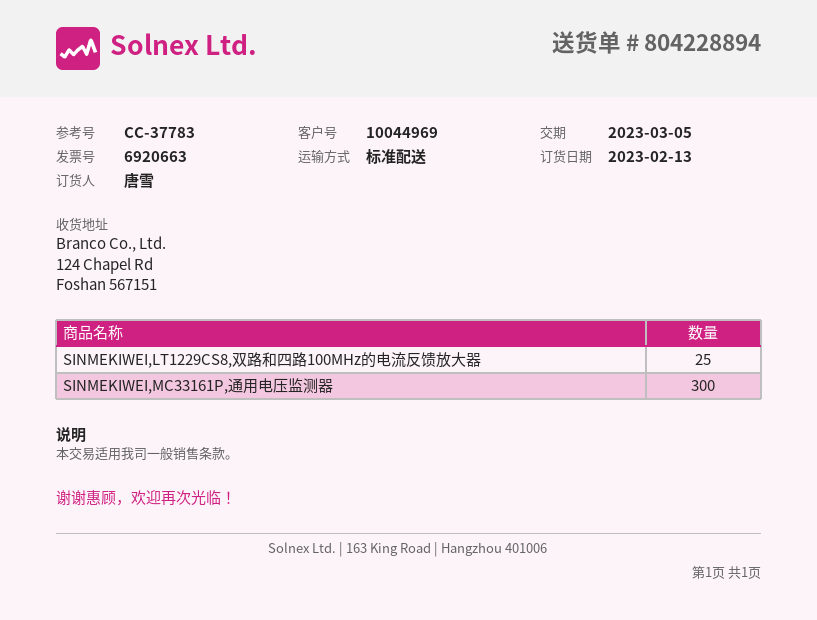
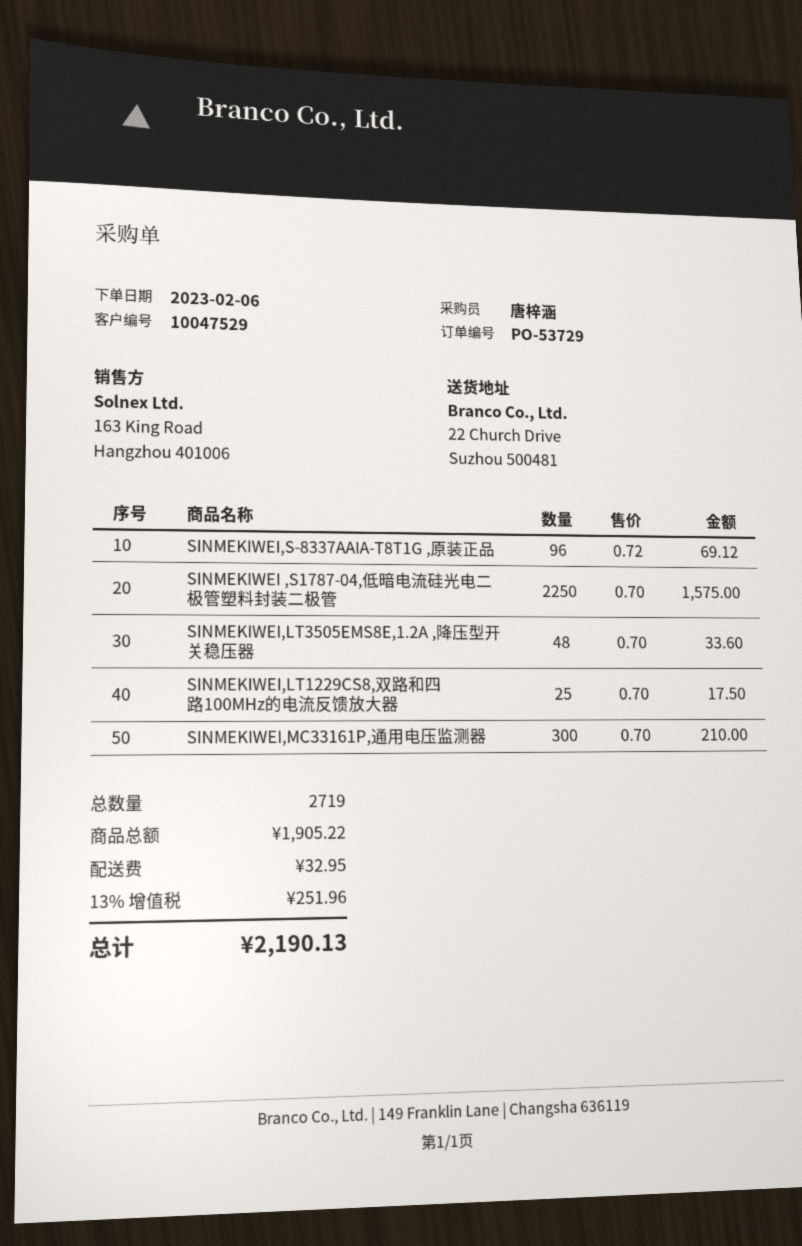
order date: 2023-02-13 -> 2023-02-06
customer number: 10044969 -> 10047529
ordered by: 唐雪 -> 唐梓涵
ship to: 124 Chapel Rd, Foshan 567151 -> 22 Church Drive, Suzhou 500481
SINMEKIWEI,S-8337AAIA-T8T1G ,原装正品: none -> 96
SINMEKIWEI ,S1787-04,低暗电流硅光电二极管塑料封装二极管: none -> 2250
SINMEKIWEI,LT3505EMS8E,1.2A ,降压型开关稳压器: none -> 48

